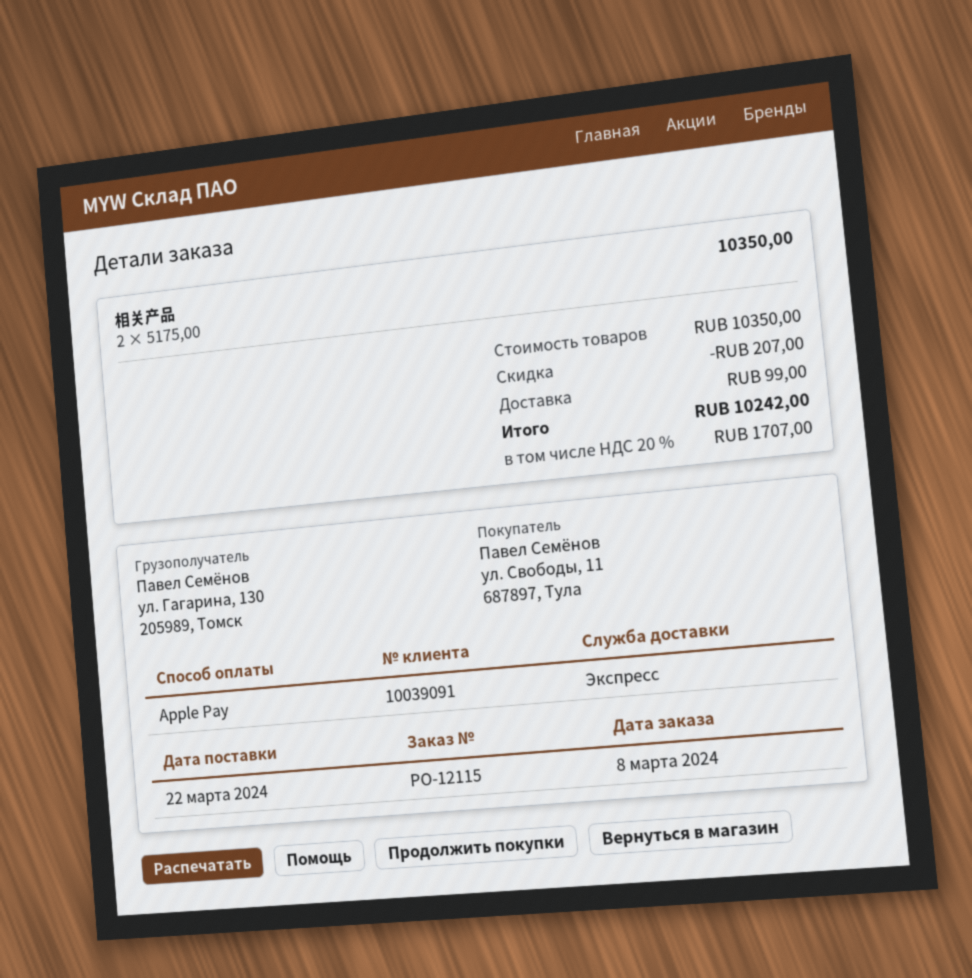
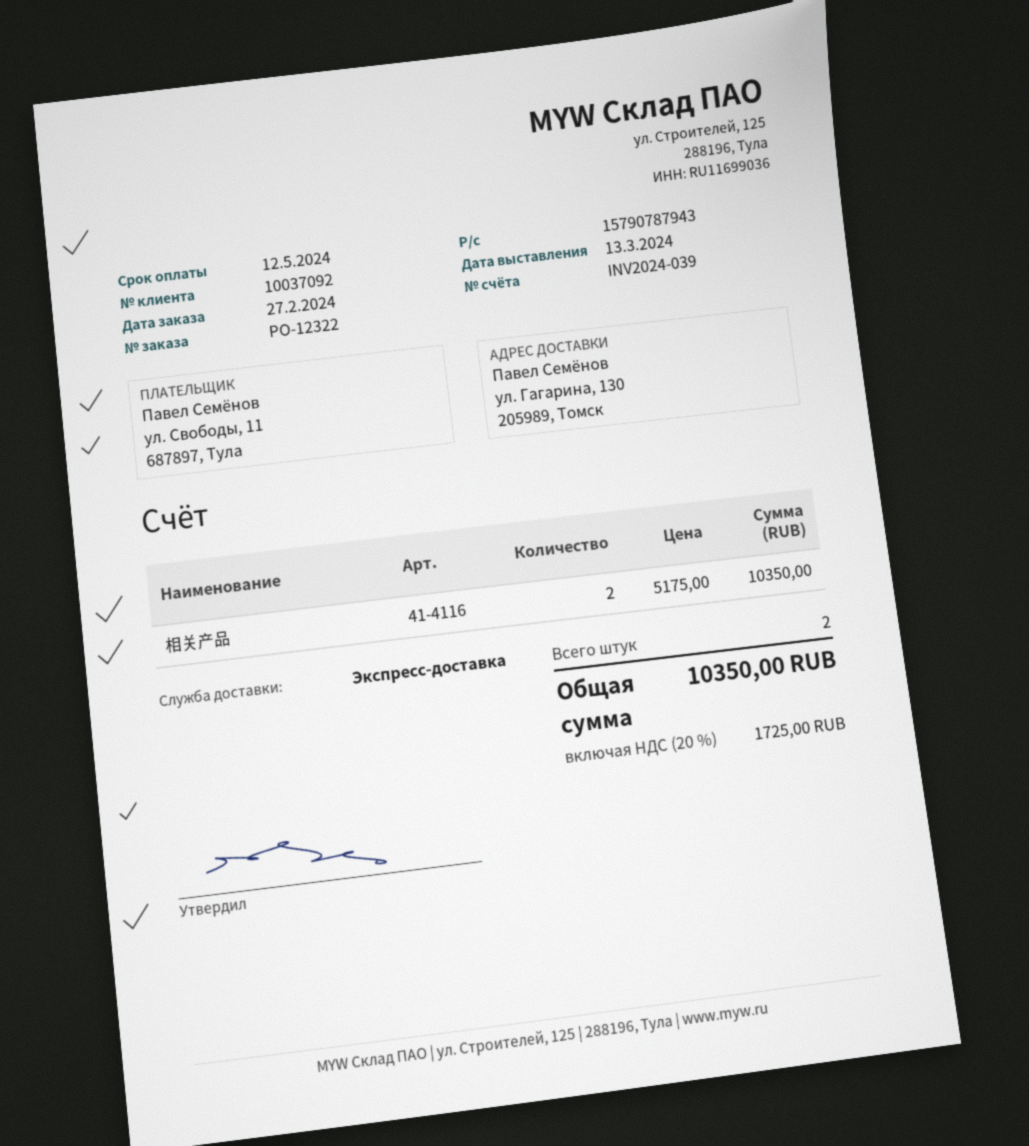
order number: PO-12115 -> PO-12322
order date: 2024-03-08 -> 2024-02-27
customer number: 10039091 -> 10037092
discount: 207.00 -> none
shipping: 99.00 -> none
tax: 20% = 1707.00 -> 20% = 1725.00
total: 10242.00 -> 10350.00

